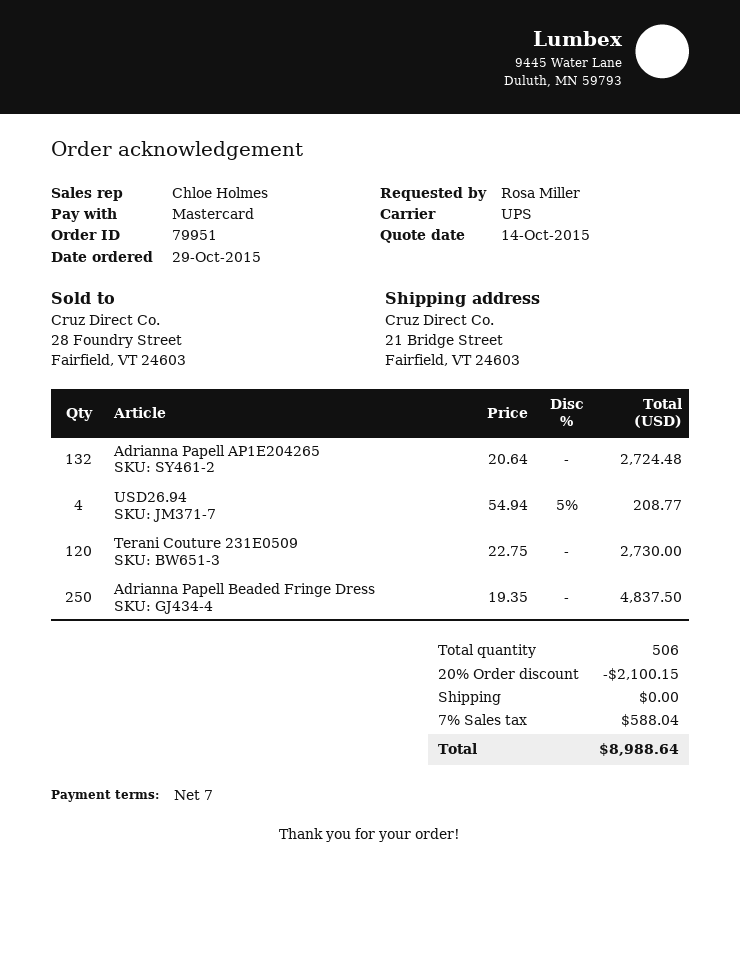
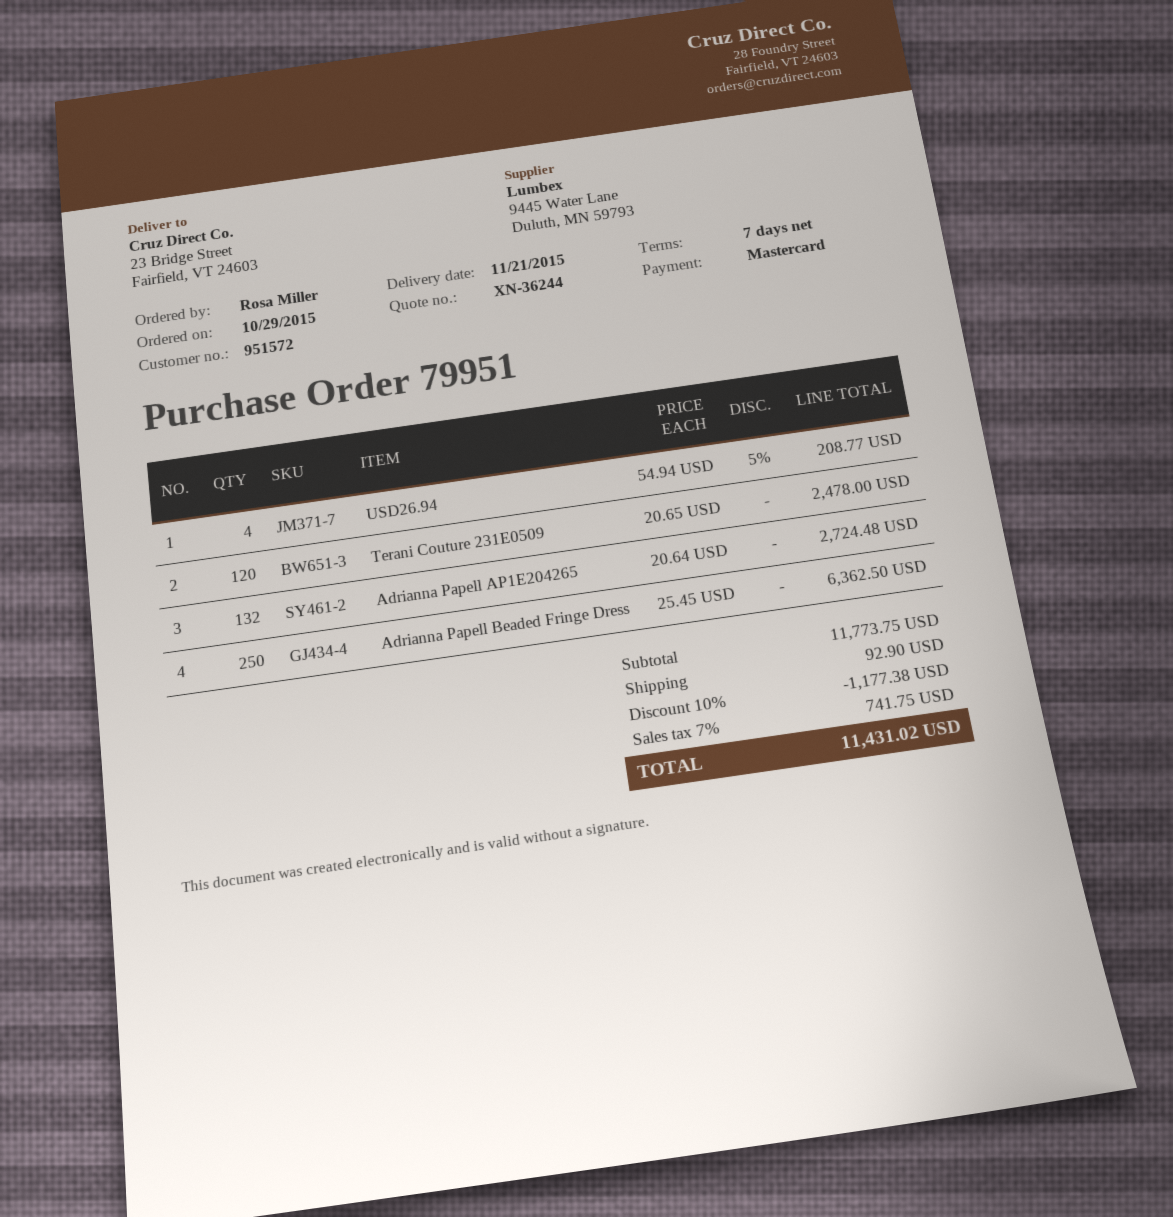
ship to: 21 Bridge Street, Fairfield, VT 24603 -> 23 Bridge Street, Fairfield, VT 24603
Terani Couture 231E0509: 120 x 22.75 = 2730.00 -> 120 x 20.65 = 2478.00
Adrianna Papell Beaded Fringe Dress: 250 x 19.35 = 4837.50 -> 250 x 25.45 = 6362.50
discount: 20% = 2100.15 -> 10% = 1177.38
shipping: 0.00 -> 92.90
tax: 7% = 588.04 -> 7% = 741.75
total: 8988.64 -> 11431.02

